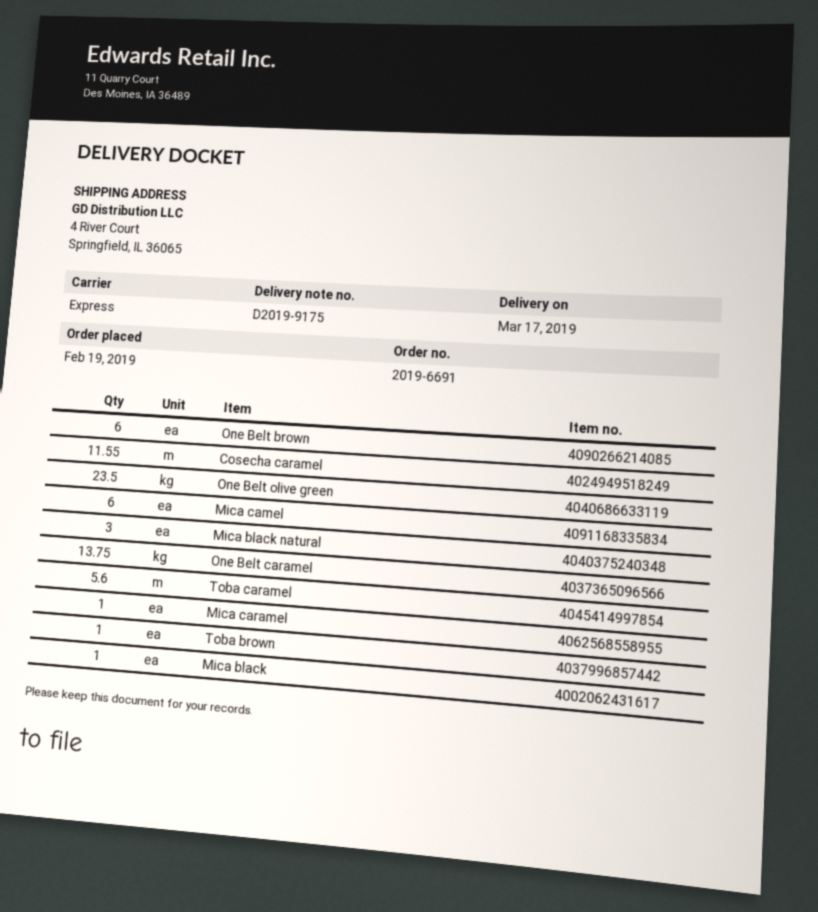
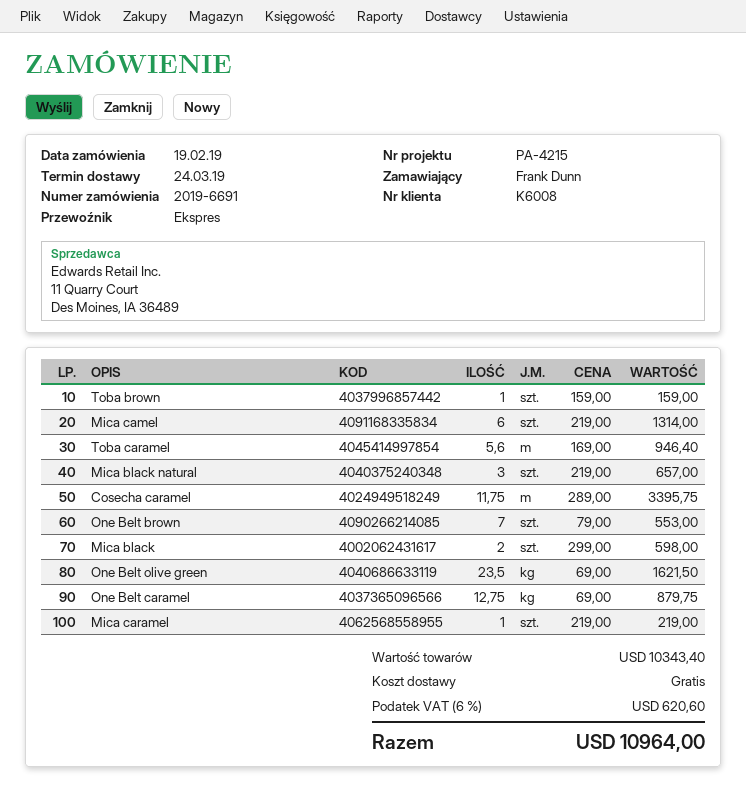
delivery date: 2019-03-17 -> 2019-03-24
One Belt brown: 6 -> 7
Cosecha caramel: 11.55 -> 11.75
One Belt caramel: 13.75 -> 12.75
Mica black: 1 -> 2

